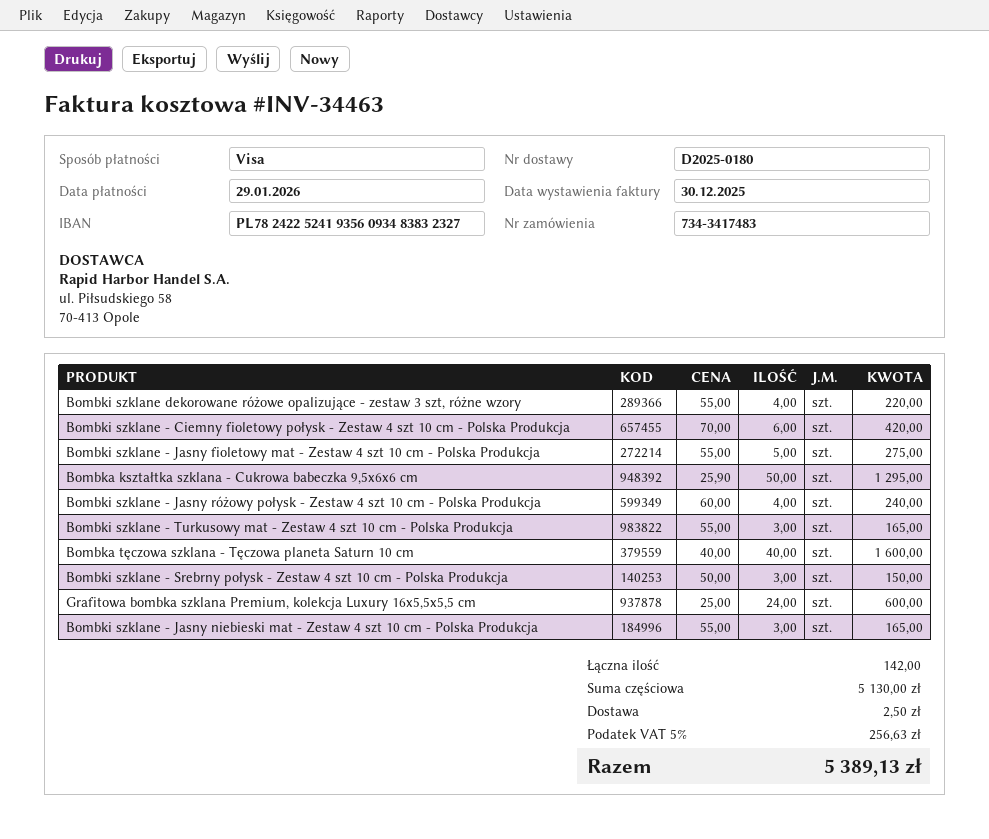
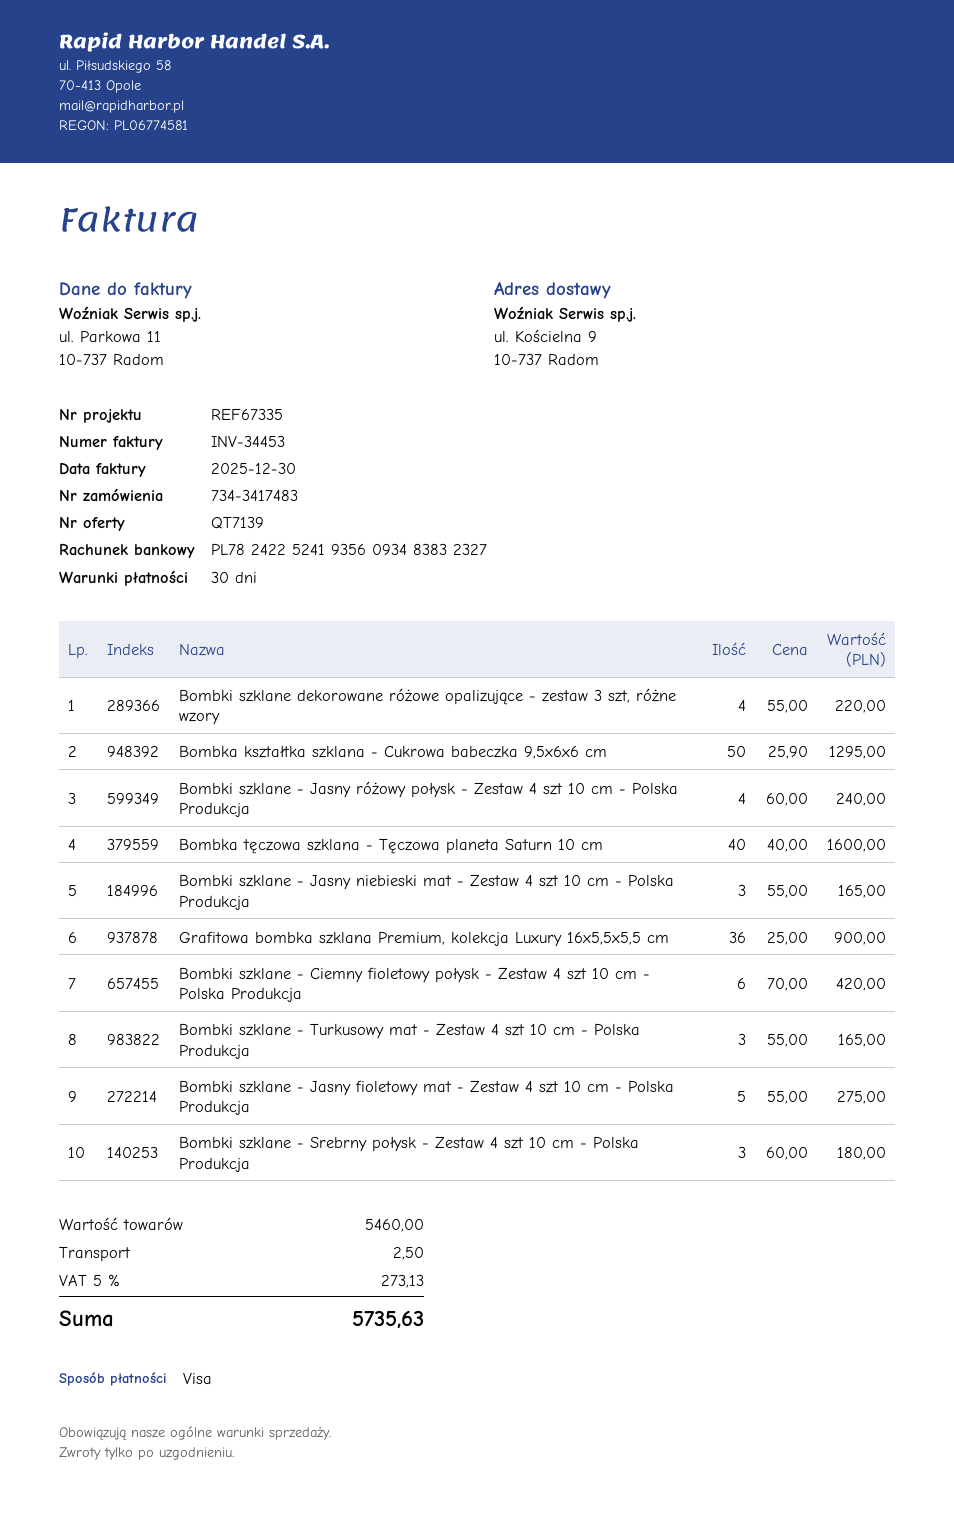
invoice number: INV-34463 -> INV-34453
Bombki szklane - Srebrny połysk - Zestaw 4 szt 10 cm - Polska Produkcja: 3 x 50.00 = 150.00 -> 3 x 60.00 = 180.00
Grafitowa bombka szklana Premium, kolekcja Luxury 16x5,5x5,5 cm: 24 x 25.00 = 600.00 -> 36 x 25.00 = 900.00
subtotal: 5130.00 -> 5460.00
tax: 5% = 256.63 -> 5% = 273.13
total: 5389.13 -> 5735.63

